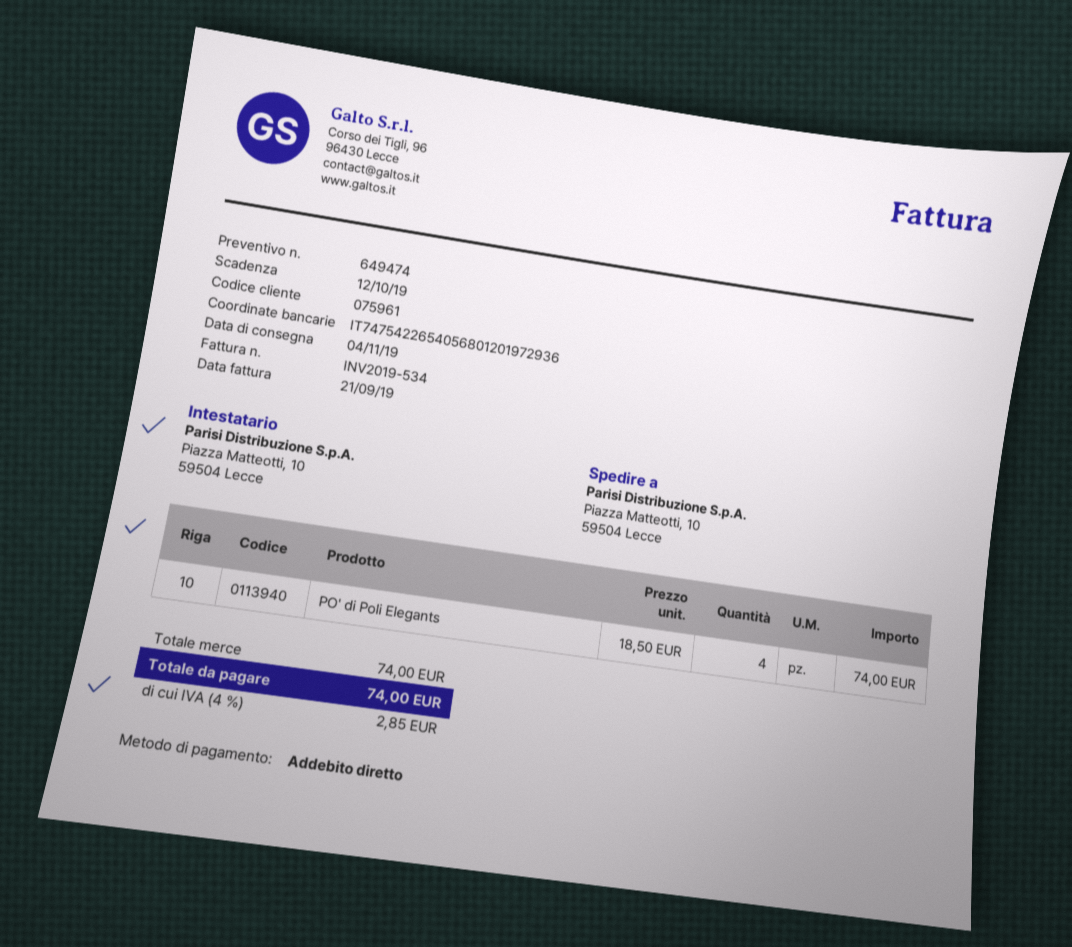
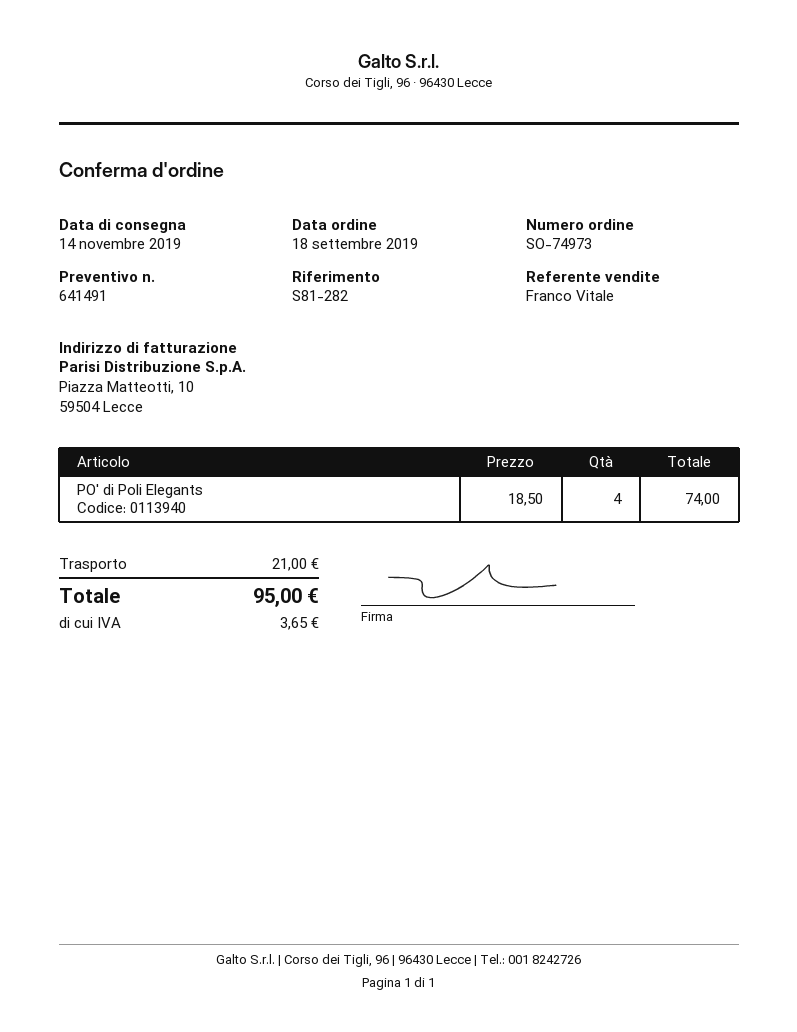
quote number: 649474 -> 641491
delivery date: 2019-11-04 -> 2019-11-14
shipping: none -> 21.00
tax: 2.85 -> 3.65
total: 74.00 -> 95.00

